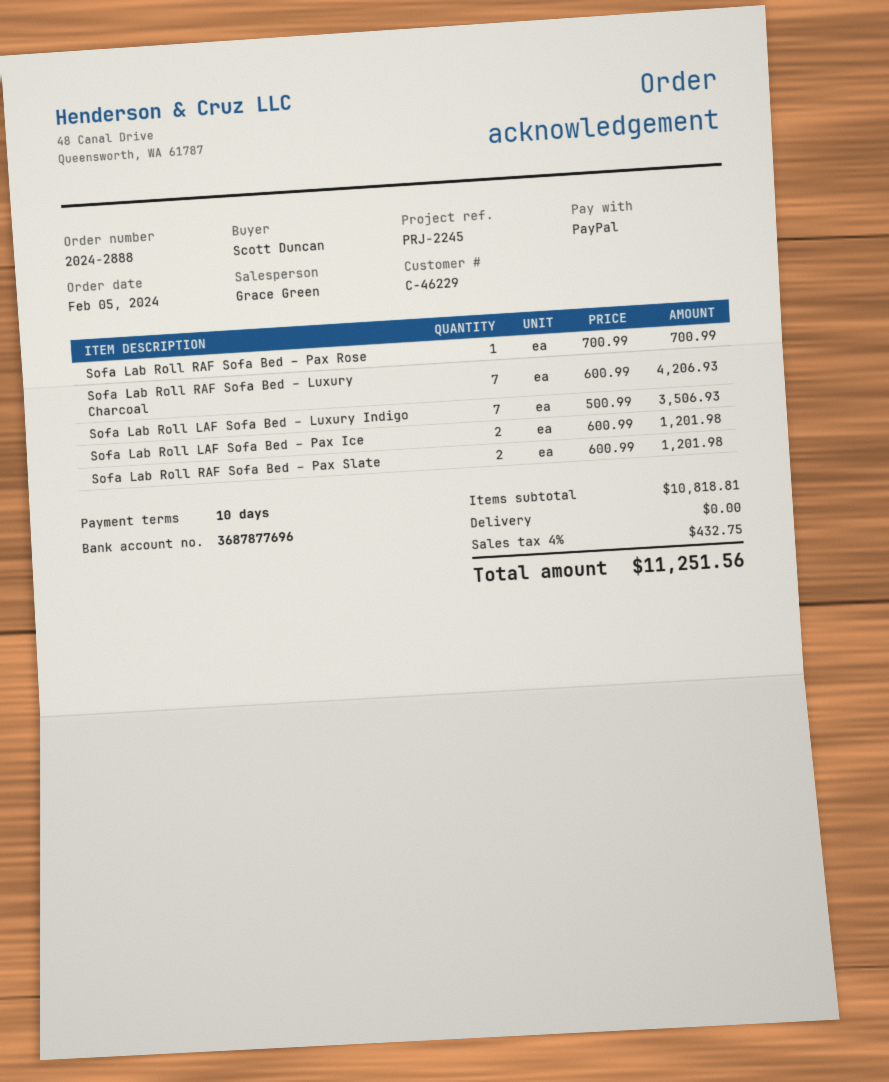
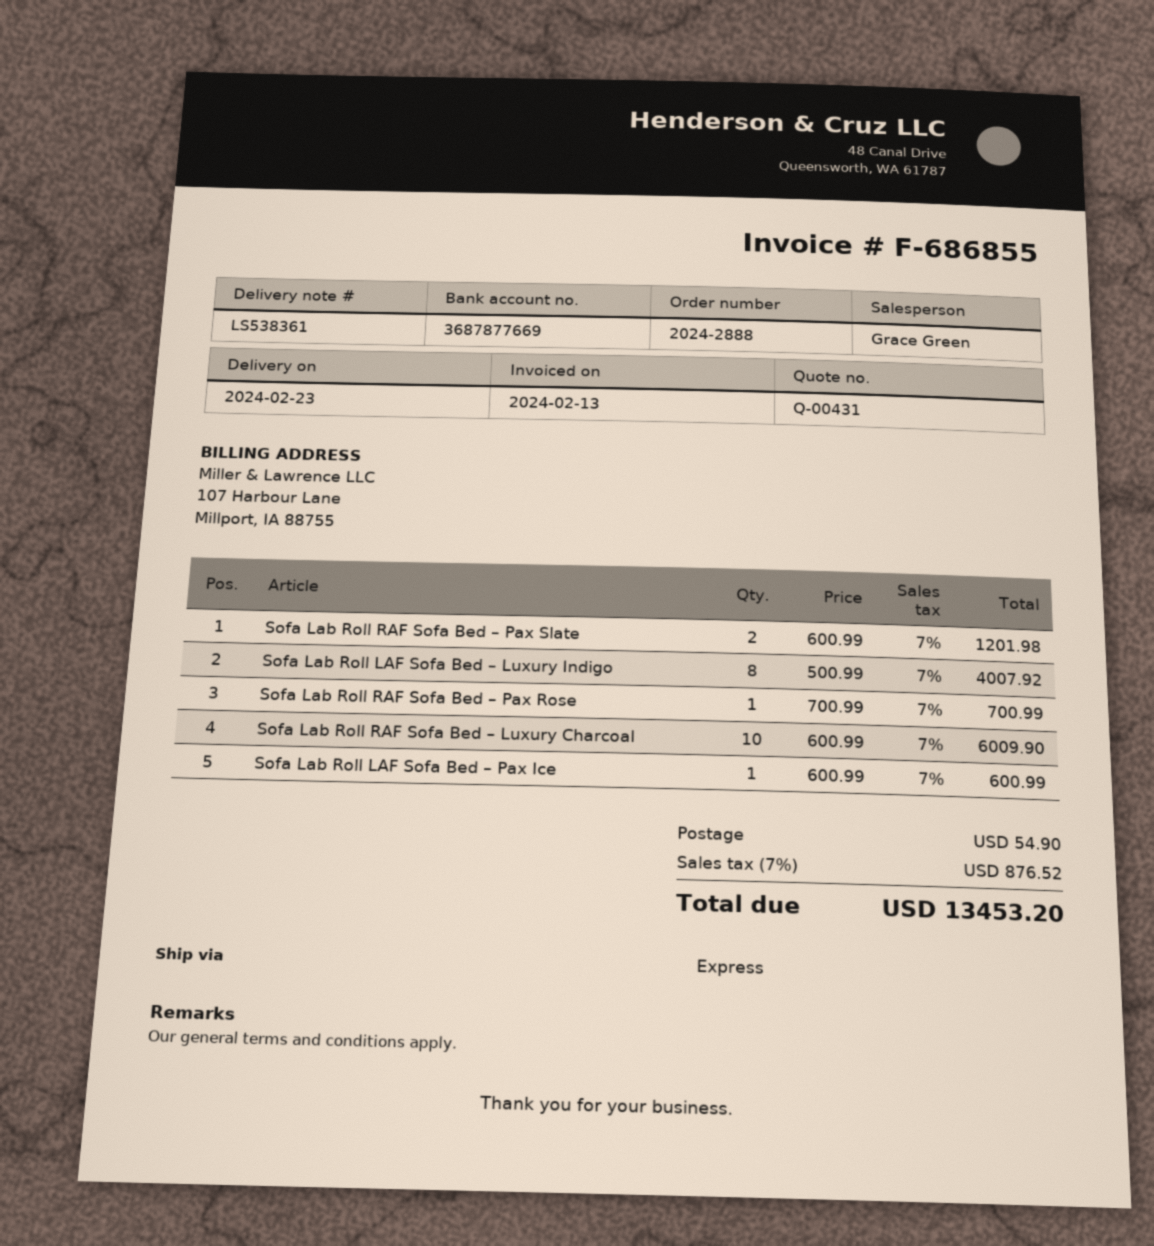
bank account: 3687877696 -> 3687877669
Sofa Lab Roll RAF Sofa Bed – Luxury Charcoal: 7 x 600.99 = 4206.93 -> 10 x 600.99 = 6009.90
Sofa Lab Roll LAF Sofa Bed – Luxury Indigo: 7 x 500.99 = 3506.93 -> 8 x 500.99 = 4007.92
Sofa Lab Roll LAF Sofa Bed – Pax Ice: 2 x 600.99 = 1201.98 -> 1 x 600.99 = 600.99
shipping: 0.00 -> 54.90
tax: 4% = 432.75 -> 7% = 876.52
total: 11251.56 -> 13453.20

